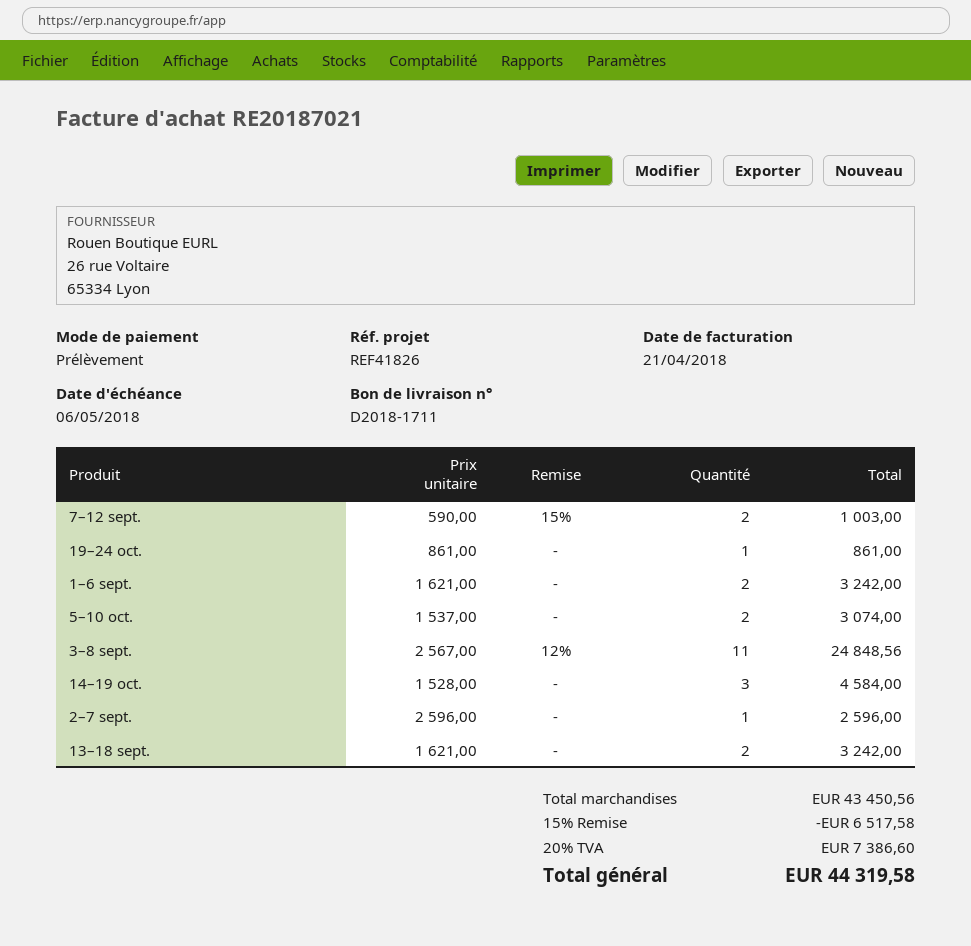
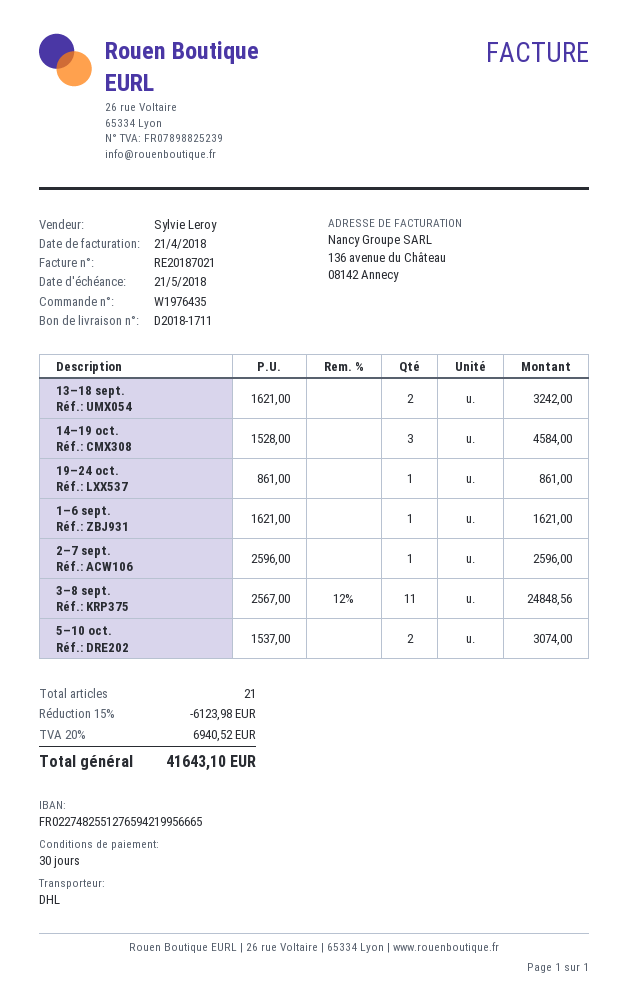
due date: 2018-05-06 -> 2018-05-21
7–12 sept.: 2 x 590.00 - 15% = 1003.00 -> none
1–6 sept.: 2 x 1621.00 = 3242.00 -> 1 x 1621.00 = 1621.00
discount: 15% = 6517.58 -> 15% = 6123.98
tax: 20% = 7386.60 -> 20% = 6940.52
total: 44319.58 -> 41643.10

